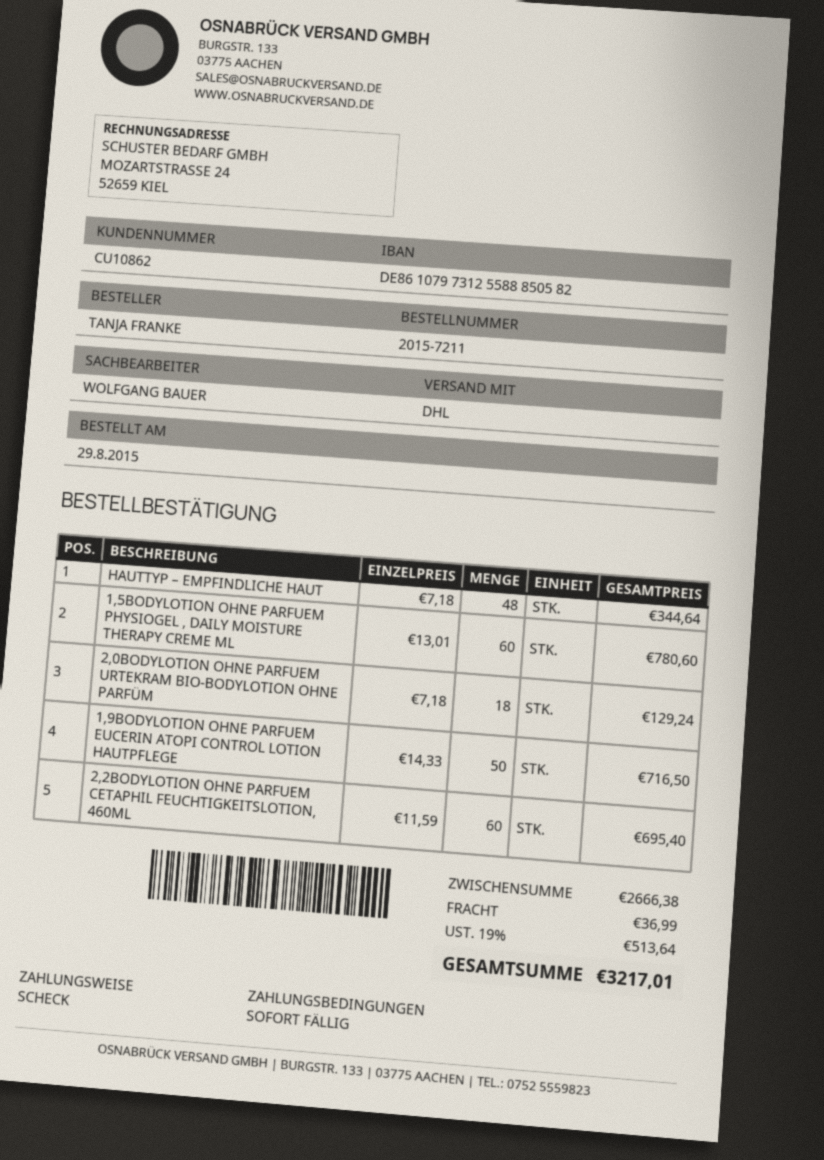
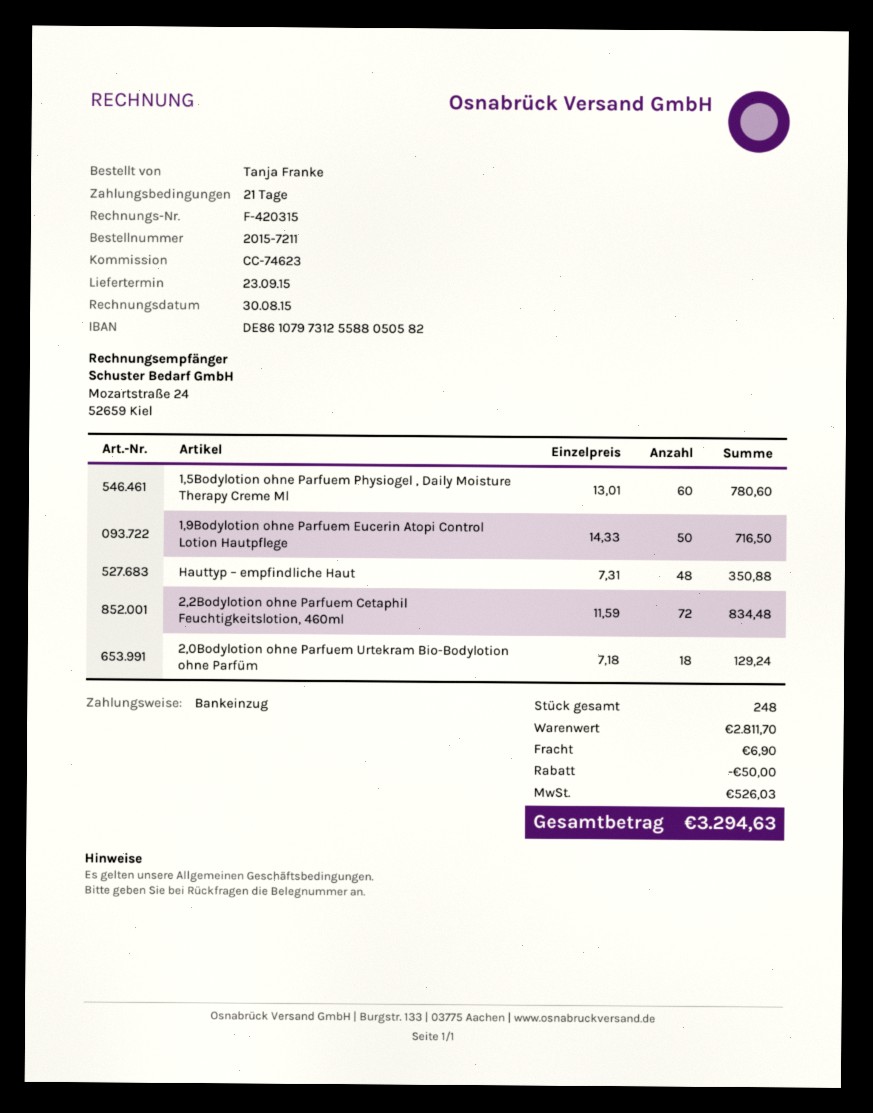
payment terms: on receipt -> 21 days
payment method: cheque -> direct debit
bank account: DE86107973125588850582 -> DE86107973125588050582
HAUTTYP – EMPFINDLICHE HAUT: 48 x 7.18 = 344.64 -> 48 x 7.31 = 350.88
2,2BODYLOTION OHNE PARFUEM CETAPHIL FEUCHTIGKEITSLOTION, 460ML: 60 x 11.59 = 695.40 -> 72 x 11.59 = 834.48
subtotal: 2666.38 -> 2811.70
discount: none -> 50.00
shipping: 36.99 -> 6.90
tax: 513.64 -> 526.03
total: 3217.01 -> 3294.63

